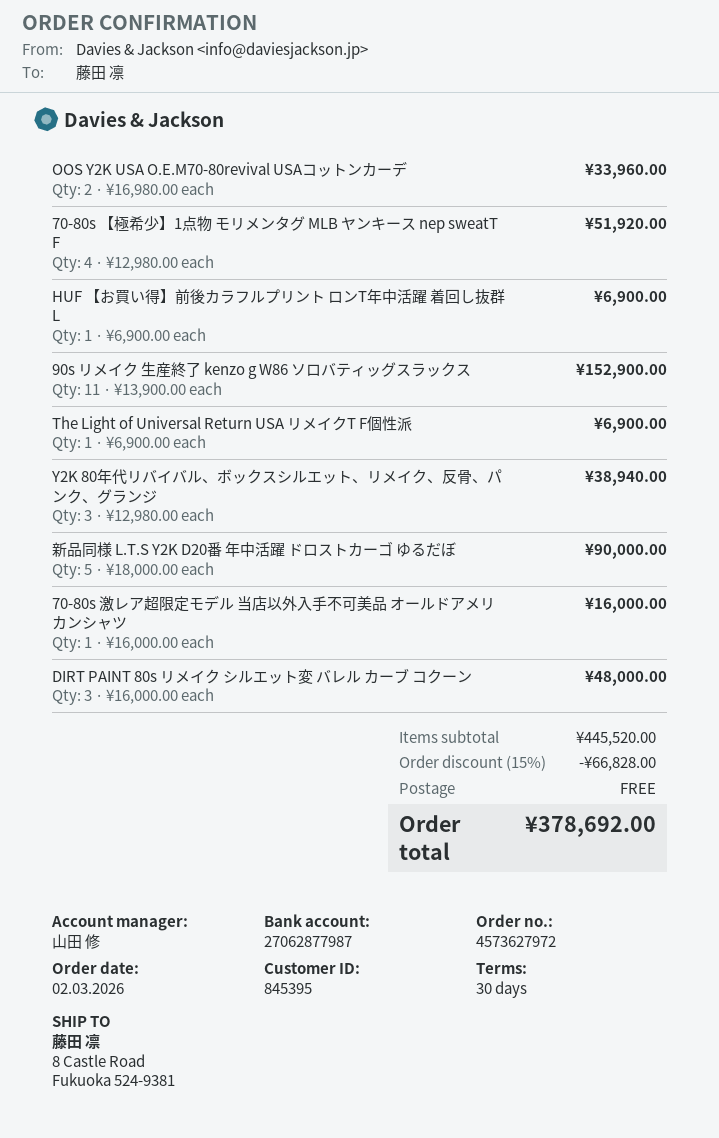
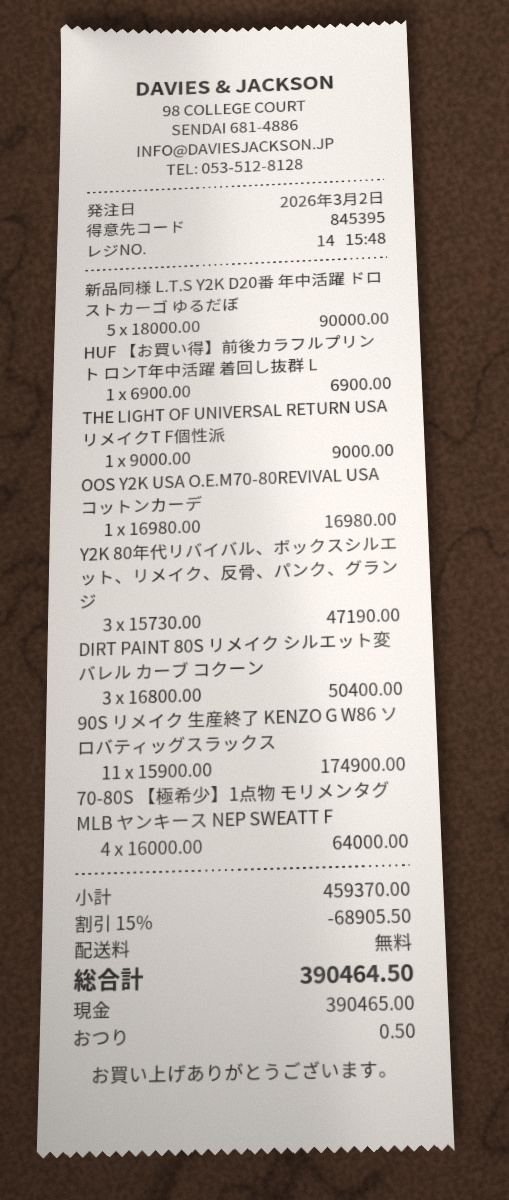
OOS Y2K USA O.E.M70-80revival USAコットンカーデ: 2 x 16980.00 = 33960.00 -> 1 x 16980.00 = 16980.00
70-80s 【極希少】1点物 モリメンタグ MLB ヤンキース nep sweatT F: 4 x 12980.00 = 51920.00 -> 4 x 16000.00 = 64000.00
90s リメイク 生産終了 kenzo g W86 ソロバティッグスラックス: 11 x 13900.00 = 152900.00 -> 11 x 15900.00 = 174900.00
The Light of Universal Return USA リメイクT F個性派: 1 x 6900.00 = 6900.00 -> 1 x 9000.00 = 9000.00
Y2K 80年代リバイバル、ボックスシルエット、リメイク、反骨、パンク、グランジ: 3 x 12980.00 = 38940.00 -> 3 x 15730.00 = 47190.00
70-80s 激レア超限定モデル 当店以外入手不可美品 オールドアメリカンシャツ: 1 x 16000.00 = 16000.00 -> none
DIRT PAINT 80s リメイク シルエット変 バレル カーブ コクーン: 3 x 16000.00 = 48000.00 -> 3 x 16800.00 = 50400.00
subtotal: 445520.00 -> 459370.00
discount: 15% = 66828.00 -> 15% = 68905.50
total: 378692.00 -> 390464.50

